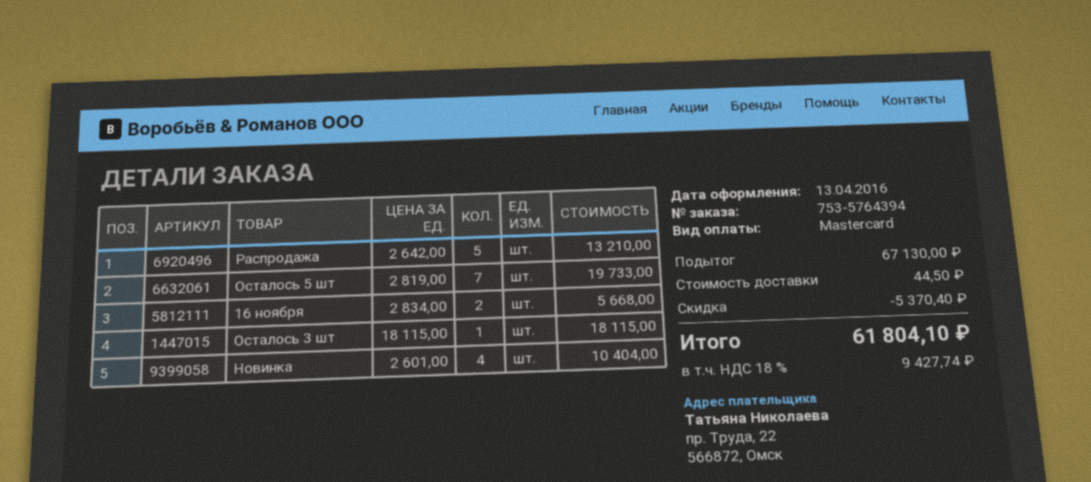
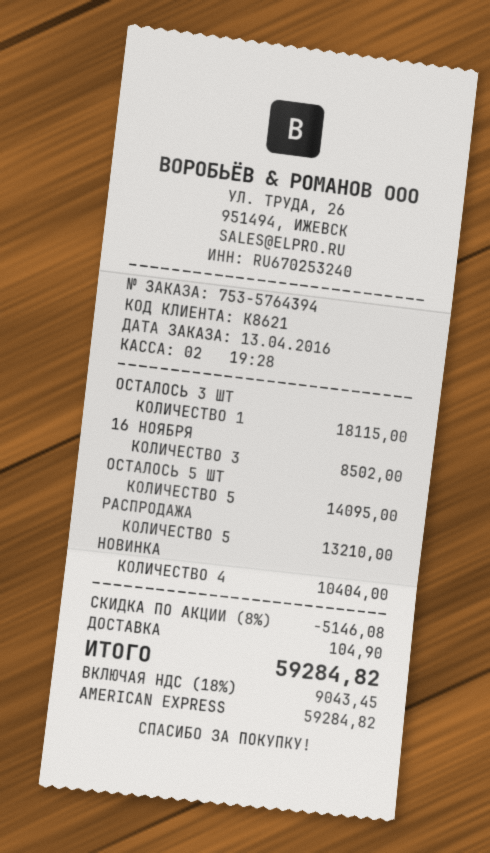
payment method: Mastercard -> American Express
Осталось 5 шт: 7 for 19733.00 -> 5 for 14095.00
16 ноября: 2 for 5668.00 -> 3 for 8502.00
discount: 5370.40 -> 5146.08
shipping: 44.50 -> 104.90
tax: 18% = 9427.74 -> 18% = 9043.45
total: 61804.10 -> 59284.82

